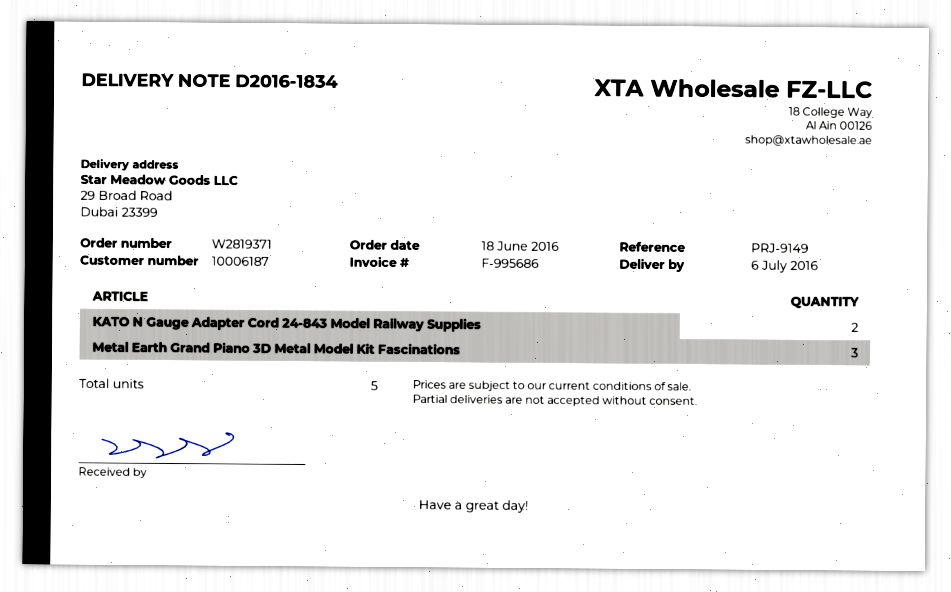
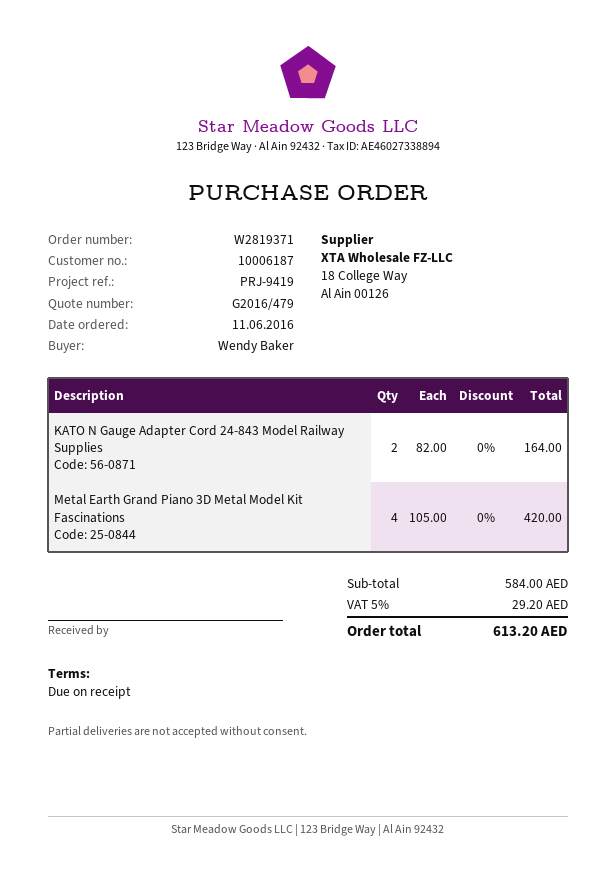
order date: 2016-06-18 -> 2016-06-11
reference: PRJ-9149 -> PRJ-9419
Metal Earth Grand Piano 3D Metal Model Kit Fascinations: 3 -> 4

